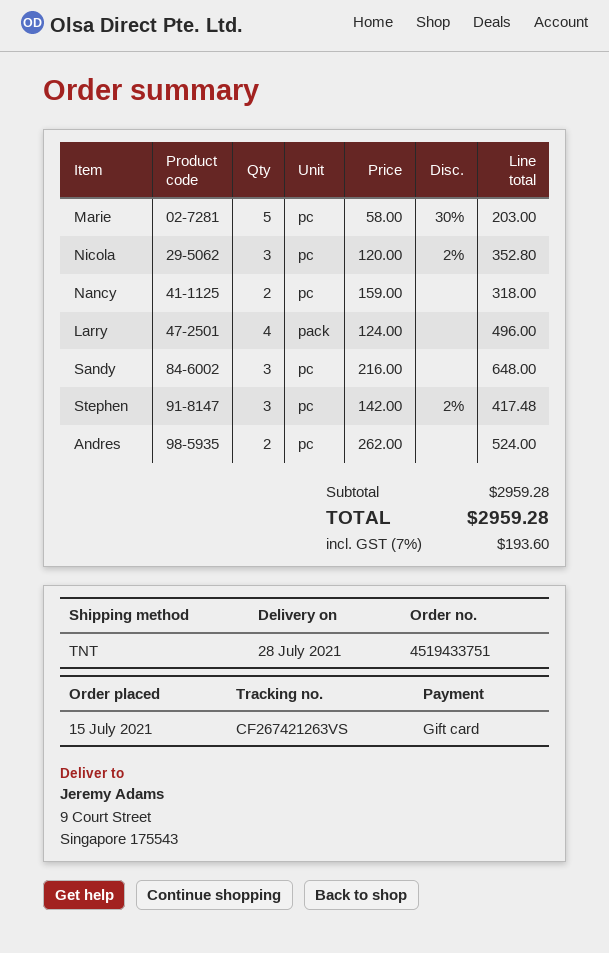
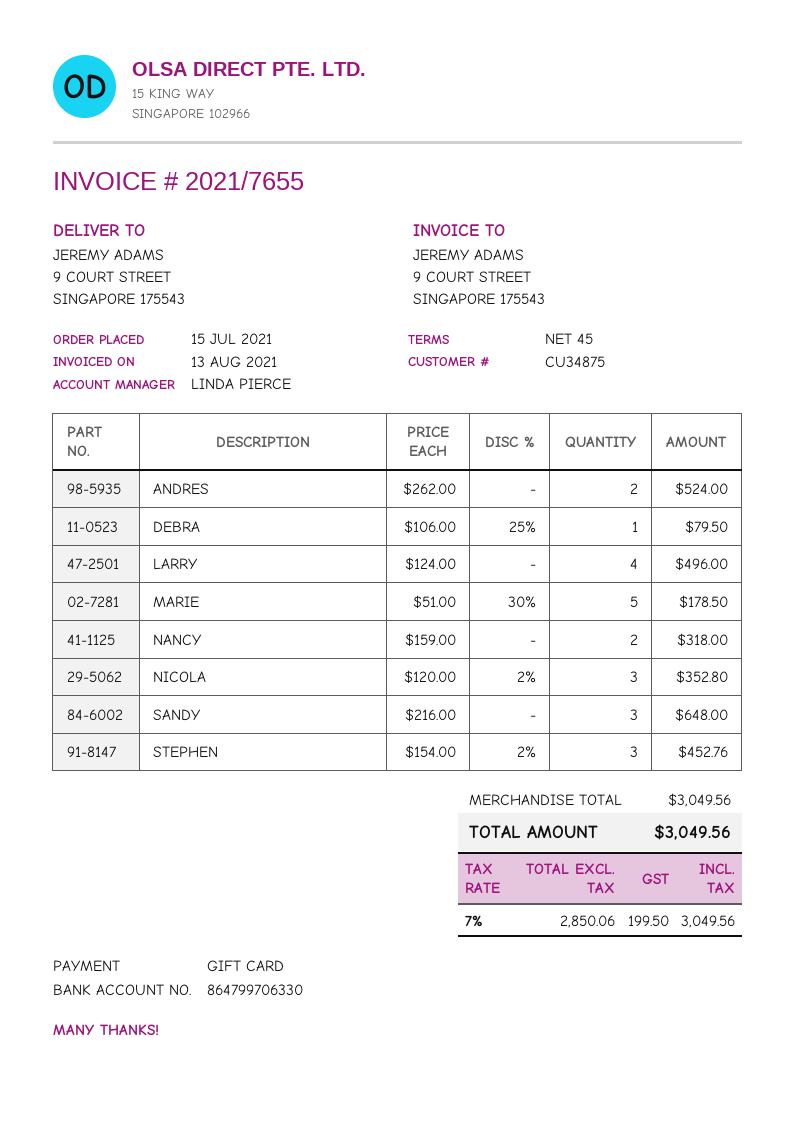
Marie: 5 x 58.00 - 30% = 203.00 -> 5 x 51.00 - 30% = 178.50
Stephen: 3 x 142.00 - 2% = 417.48 -> 3 x 154.00 - 2% = 452.76
DEBRA: none -> 1 x 106.00 - 25% = 79.50
subtotal: 2959.28 -> 3049.56
tax: 7% = 193.60 -> 7% = 199.50
total: 2959.28 -> 3049.56

